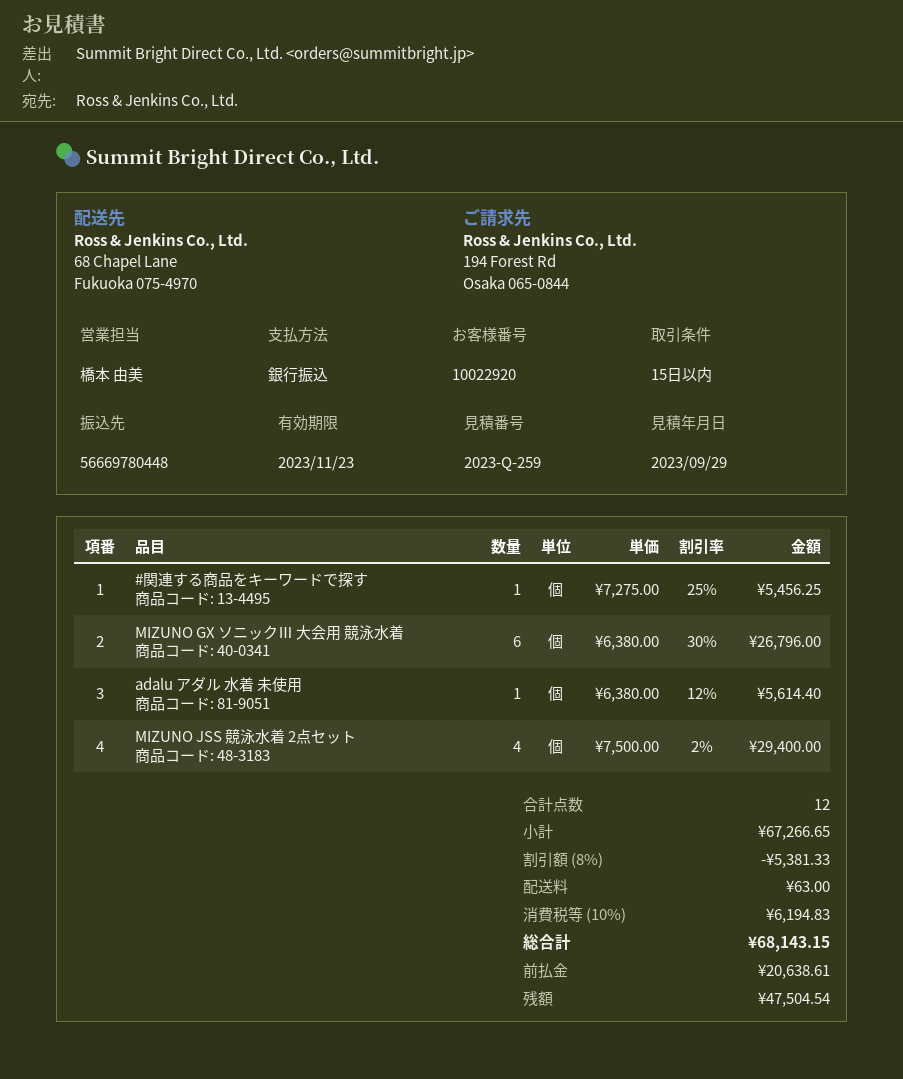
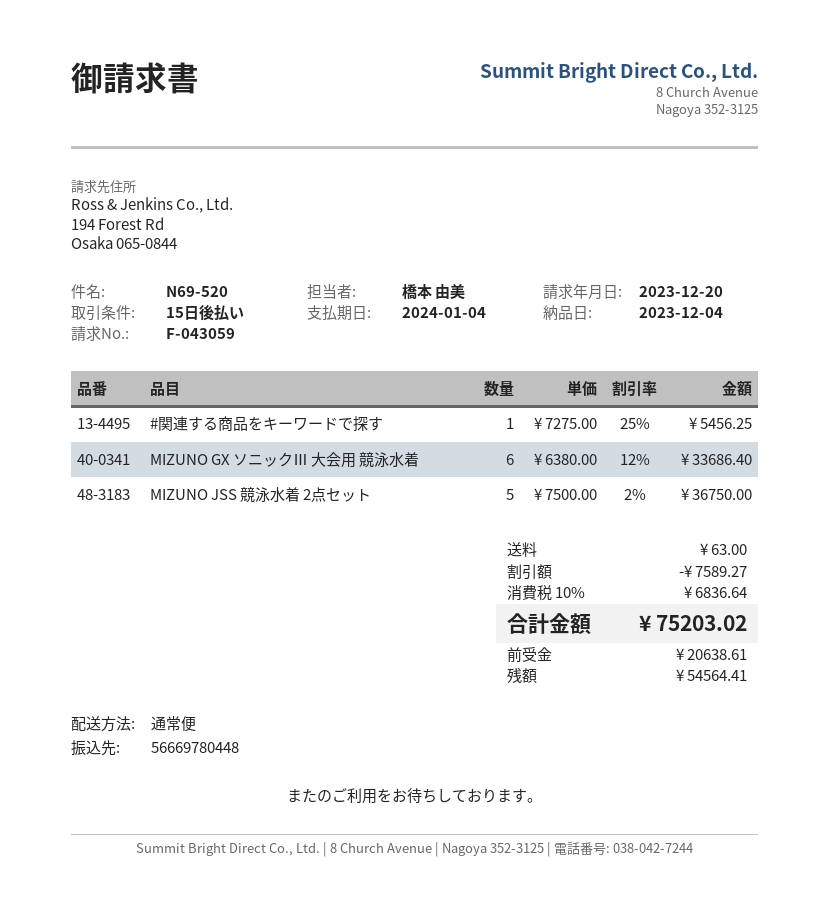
MIZUNO GX ソニックⅢ 大会用 競泳水着: 6 x 6380.00 - 30% = 26796.00 -> 6 x 6380.00 - 12% = 33686.40
adalu アダル 水着 未使用: 1 x 6380.00 - 12% = 5614.40 -> none
MIZUNO JSS 競泳水着 2点セット: 4 x 7500.00 - 2% = 29400.00 -> 5 x 7500.00 - 2% = 36750.00
discount: 5381.33 -> 7589.27
tax: 10% = 6194.83 -> 10% = 6836.64
total: 68143.15 -> 75203.02
balance: 47504.54 -> 54564.41

